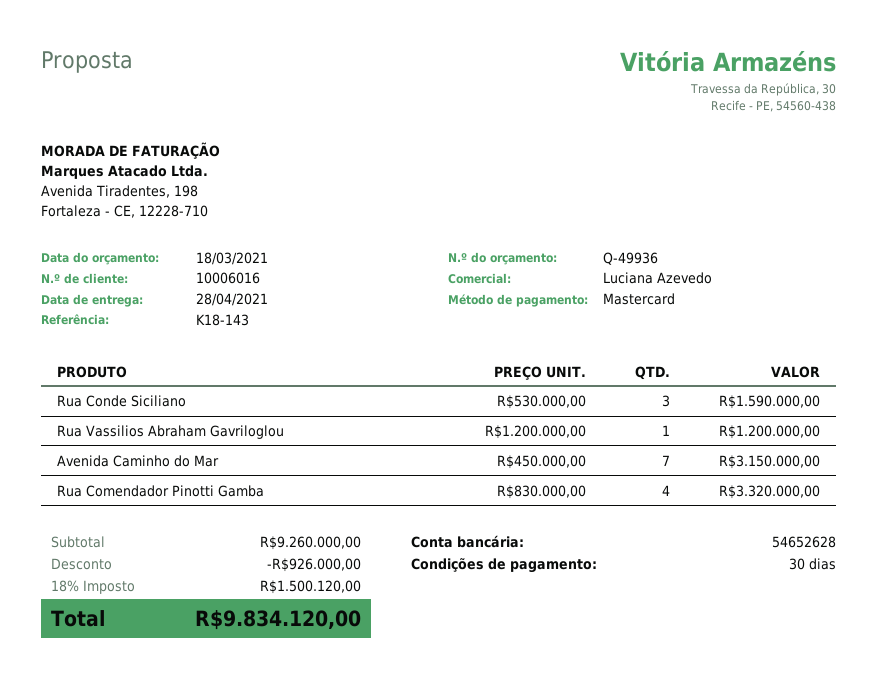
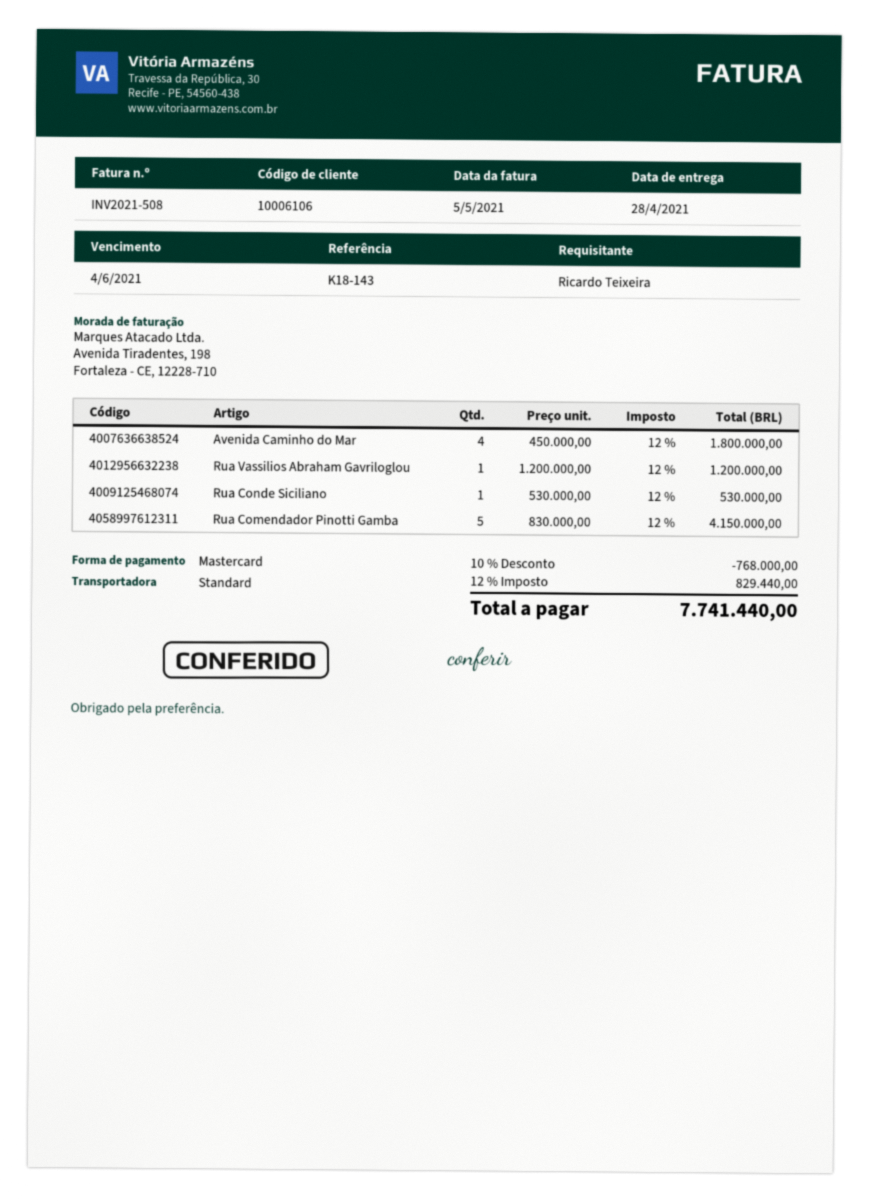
customer number: 10006016 -> 10006106
Rua Conde Siciliano: 3 x 530000.00 = 1590000.00 -> 1 x 530000.00 = 530000.00
Avenida Caminho do Mar: 7 x 450000.00 = 3150000.00 -> 4 x 450000.00 = 1800000.00
Rua Comendador Pinotti Gamba: 4 x 830000.00 = 3320000.00 -> 5 x 830000.00 = 4150000.00
discount: 926000.00 -> 768000.00
tax: 18% = 1500120.00 -> 12% = 829440.00
total: 9834120.00 -> 7741440.00

